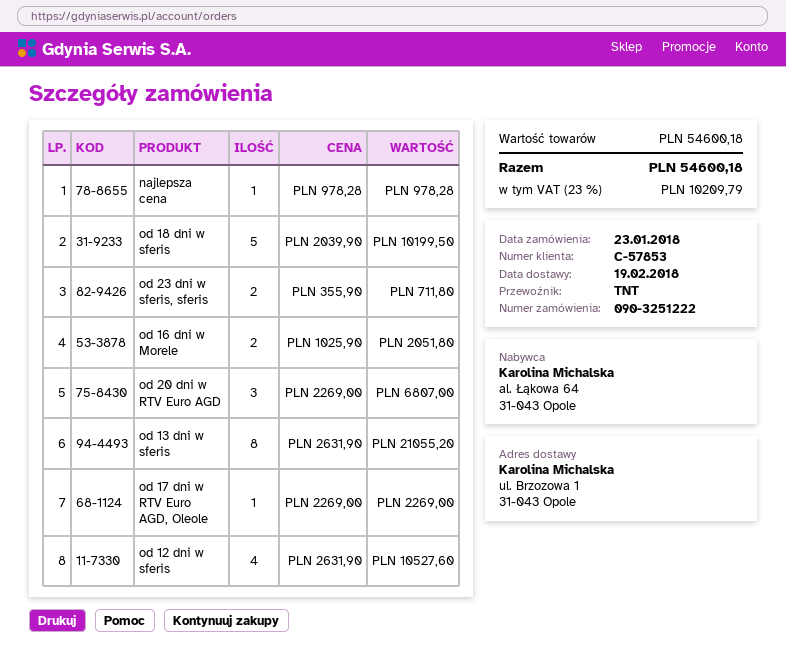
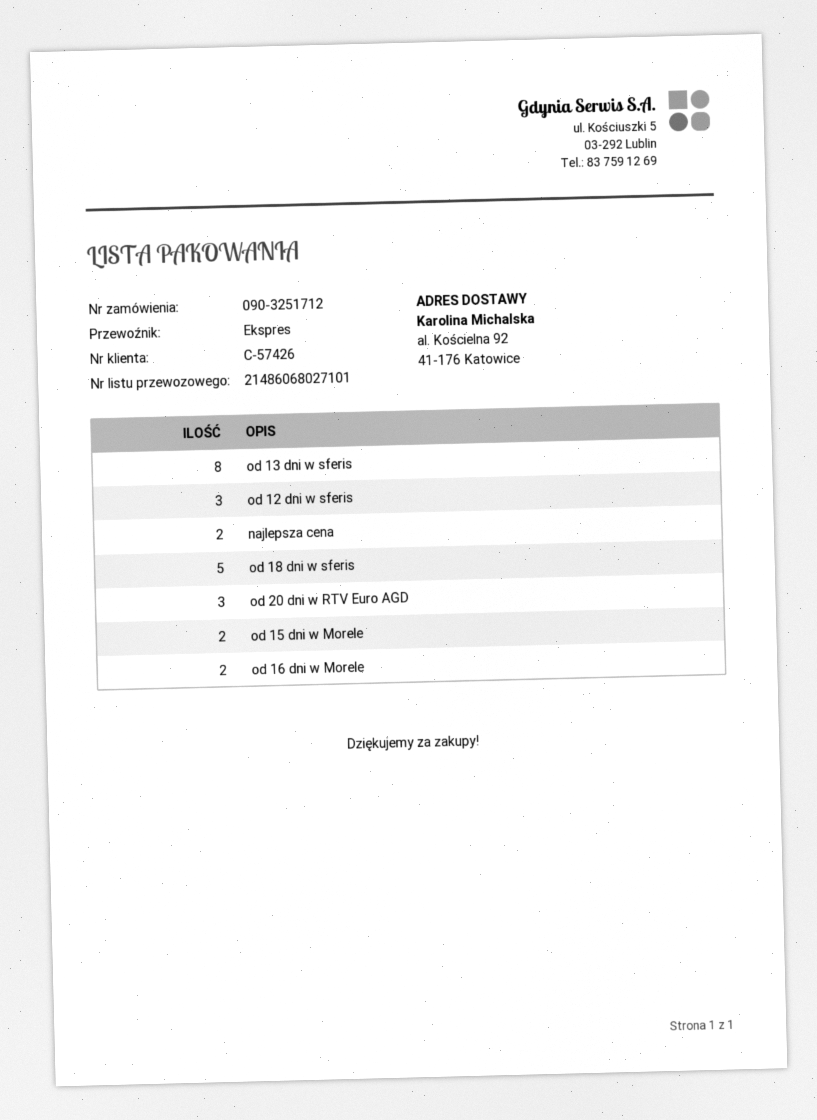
order number: 090-3251222 -> 090-3251712
customer number: C-57853 -> C-57426
shipping method: TNT -> express
ship to: ul. Brzozowa 1, 31-043 Opole -> al. Kościelna 92, 41-176 Katowice
najlepsza cena: 1 -> 2
od 23 dni w sferis, sferis: 2 -> none
od 17 dni w RTV Euro AGD, Oleole: 1 -> none
od 12 dni w sferis: 4 -> 3
od 15 dni w Morele: none -> 2

